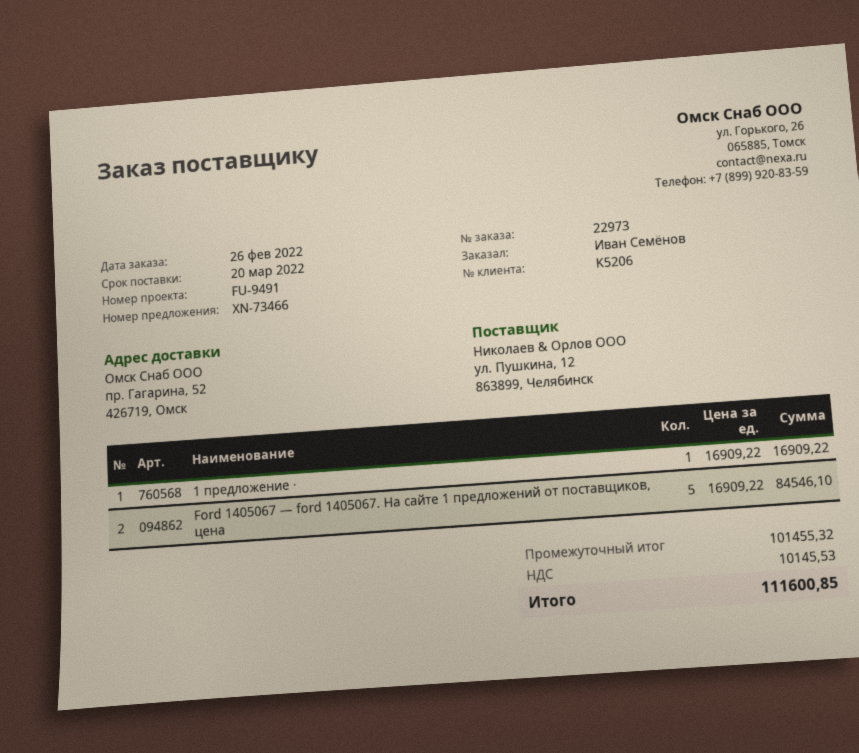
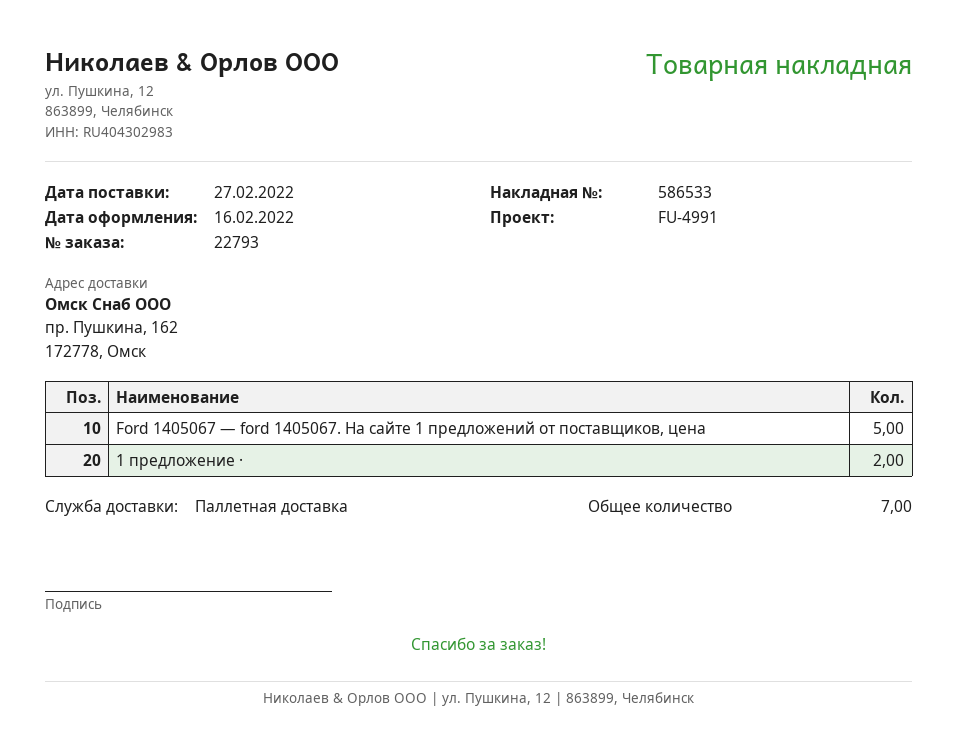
order number: 22973 -> 22793
order date: 2022-02-26 -> 2022-02-16
delivery date: 2022-03-20 -> 2022-02-27
reference: FU-9491 -> FU-4991
ship to: пр. Гагарина, 52, 426719, Омск -> пр. Пушкина, 162, 172778, Омск
1 предложение ·: 1 -> 2

